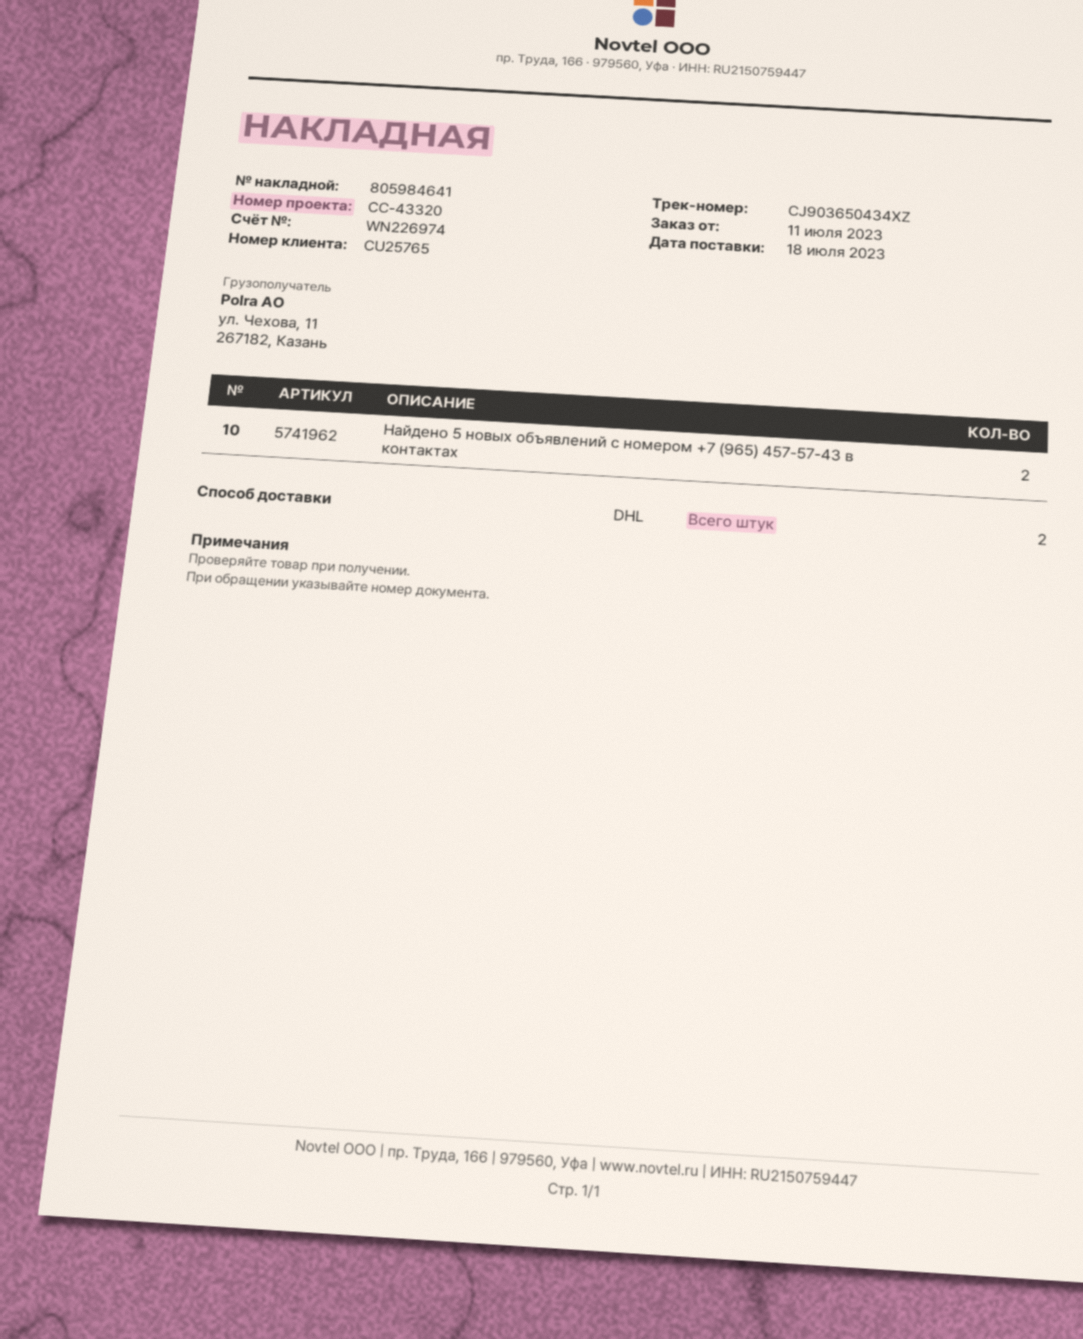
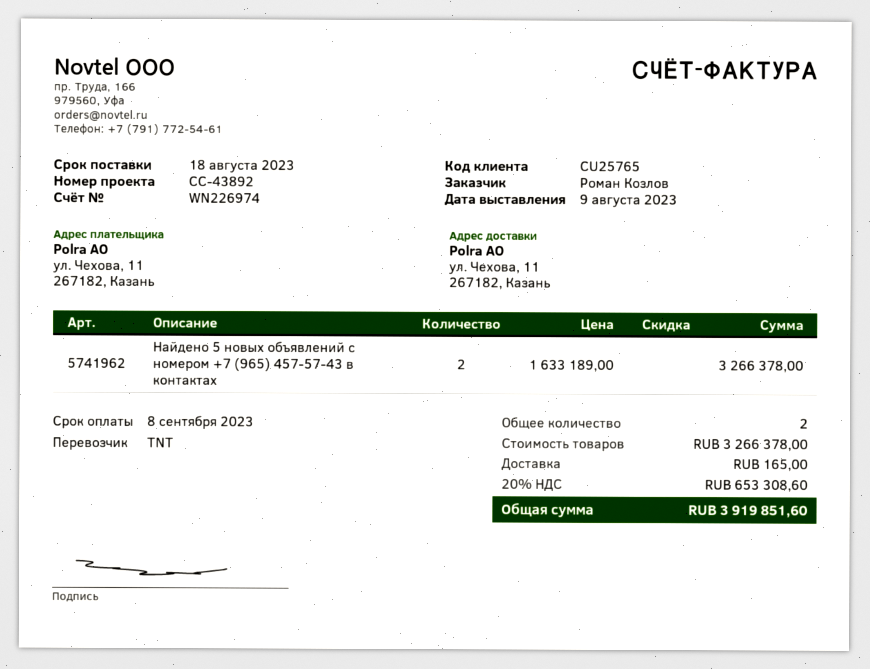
delivery date: 2023-07-18 -> 2023-08-18
reference: CC-43320 -> CC-43892
shipping method: DHL -> TNT

